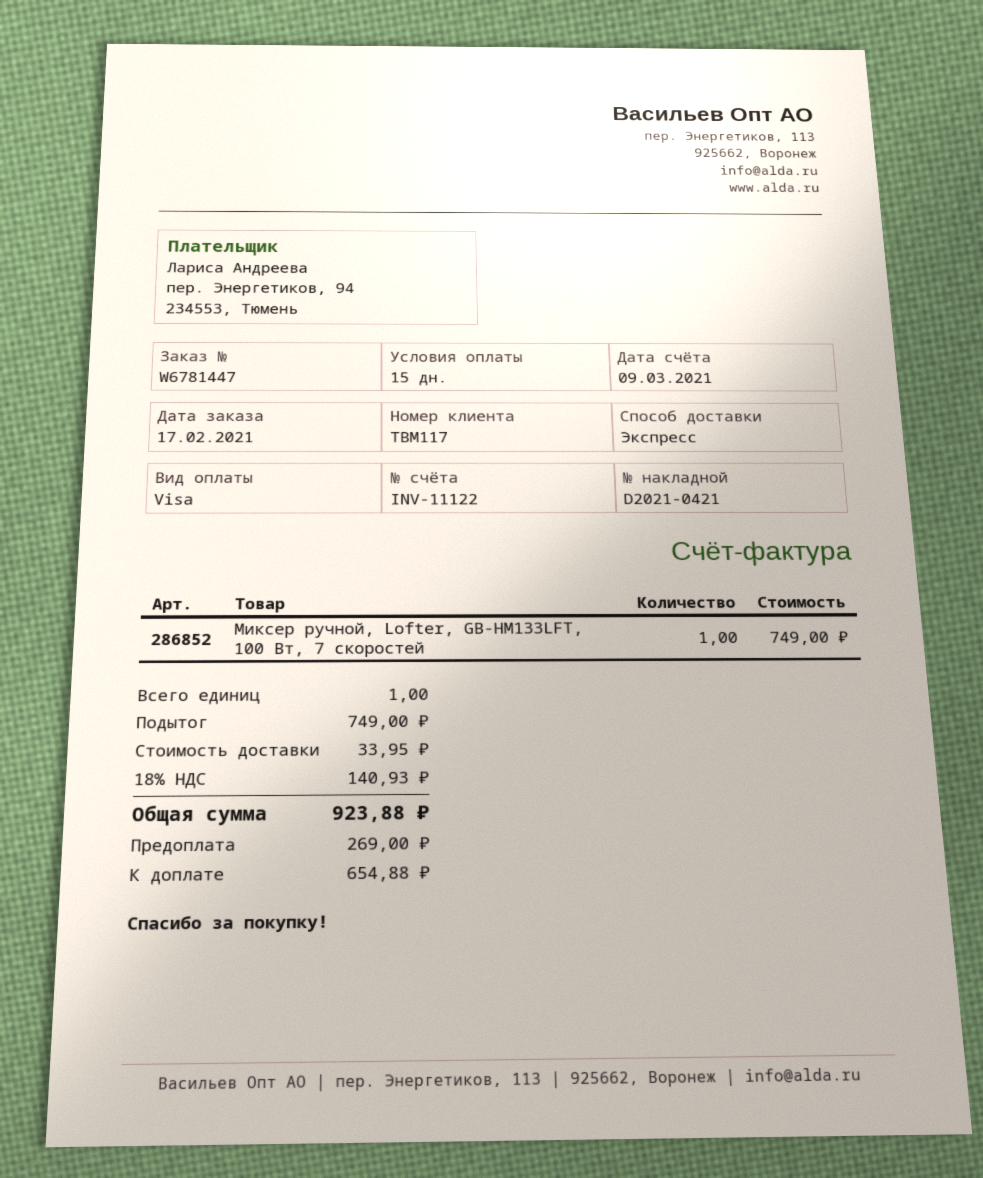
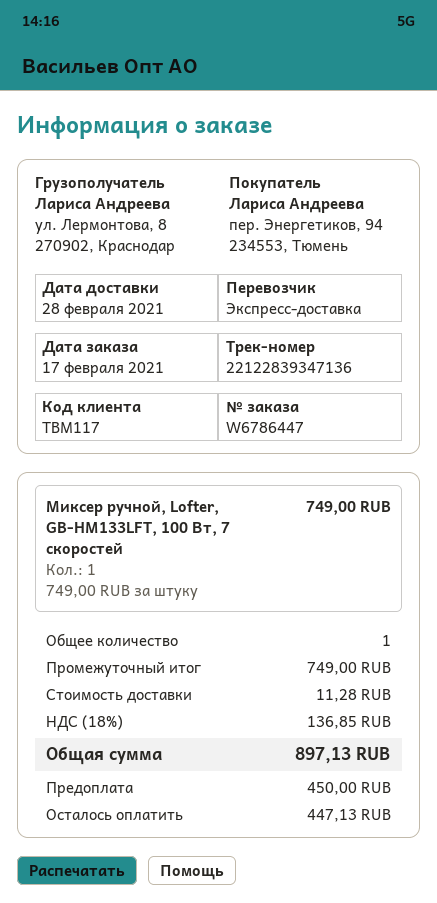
order number: W6781447 -> W6786447
shipping: 33.95 -> 11.28
tax: 18% = 140.93 -> 18% = 136.85
total: 923.88 -> 897.13
deposit: 269.00 -> 450.00
balance: 654.88 -> 447.13

